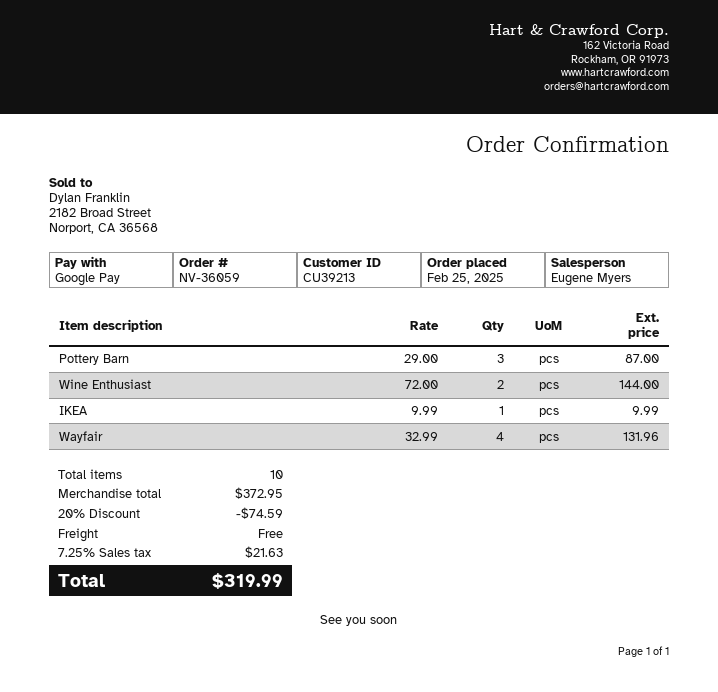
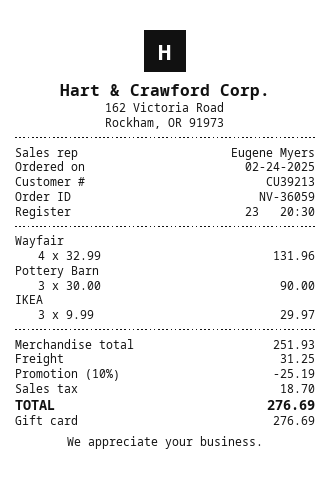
order date: 2025-02-25 -> 2025-02-24
payment method: Google Pay -> gift card
Pottery Barn: 3 x 29.00 = 87.00 -> 3 x 30.00 = 90.00
Wine Enthusiast: 2 x 72.00 = 144.00 -> none
IKEA: 1 x 9.99 = 9.99 -> 3 x 9.99 = 29.97
subtotal: 372.95 -> 251.93
discount: 20% = 74.59 -> 10% = 25.19
shipping: 0.00 -> 31.25
tax: 21.63 -> 18.70
total: 319.99 -> 276.69

